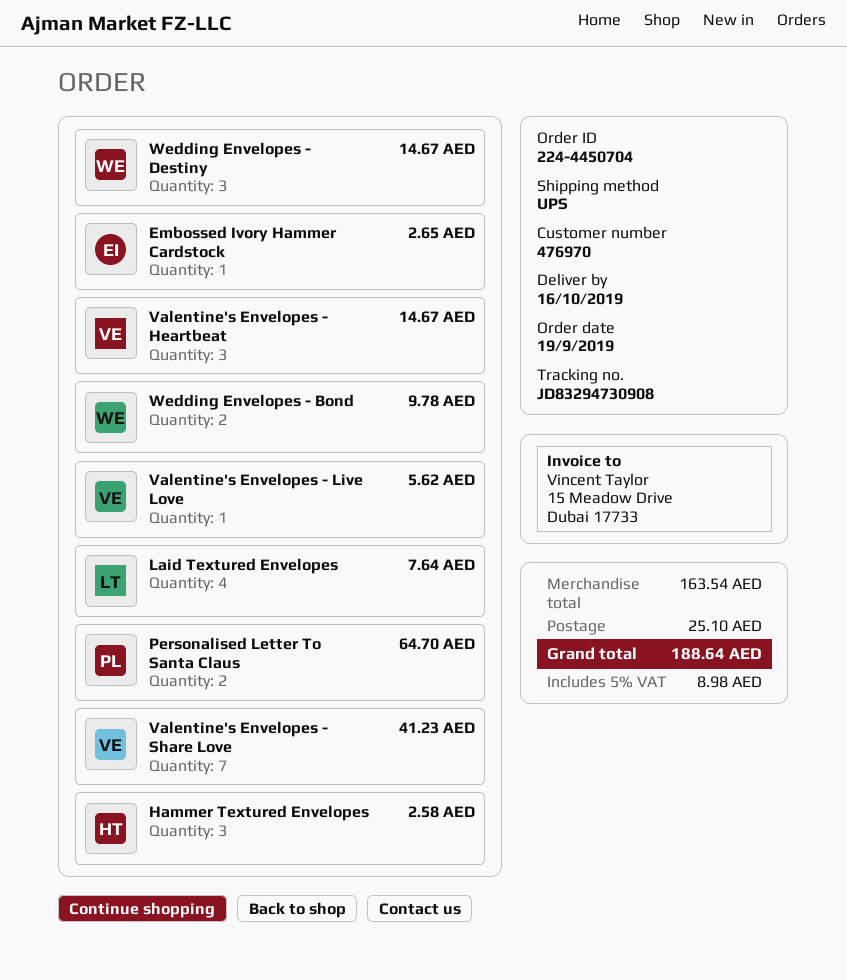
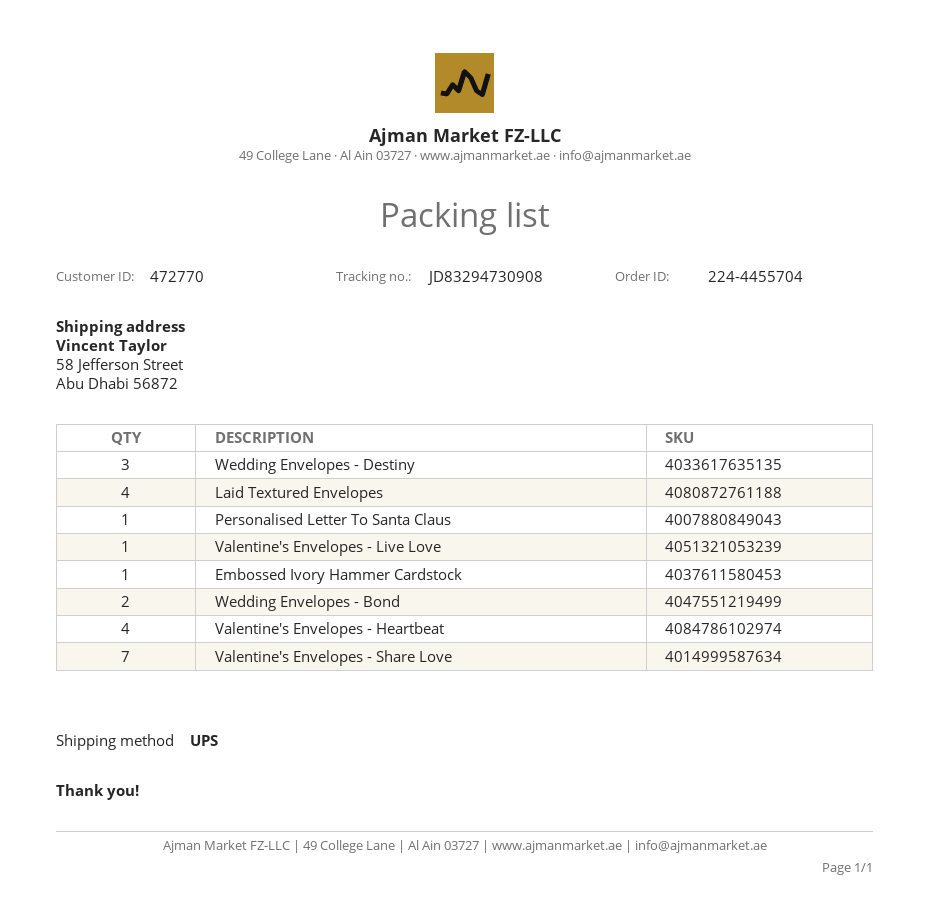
order number: 224-4450704 -> 224-4455704
customer number: 476970 -> 472770
Valentine's Envelopes - Heartbeat: 3 -> 4
Personalised Letter To Santa Claus: 2 -> 1
Hammer Textured Envelopes: 3 -> none

